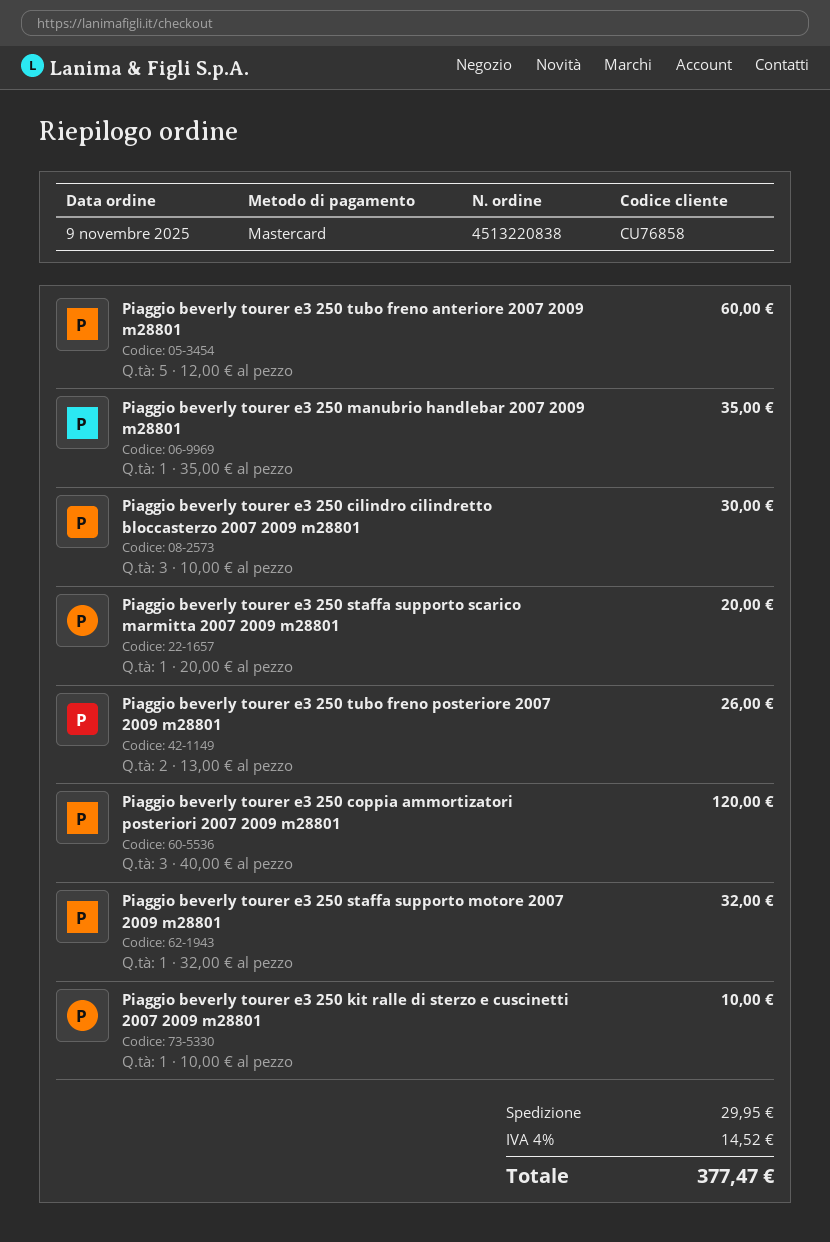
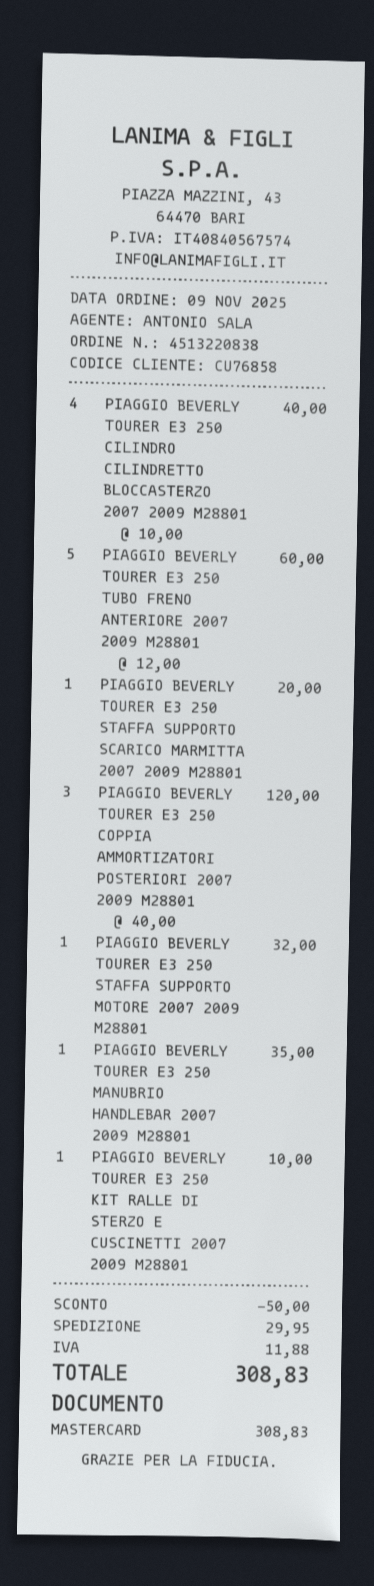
Piaggio beverly tourer e3 250 cilindro cilindretto bloccasterzo 2007 2009 m28801: 3 x 10.00 = 30.00 -> 4 x 10.00 = 40.00
Piaggio beverly tourer e3 250 tubo freno posteriore 2007 2009 m28801: 2 x 13.00 = 26.00 -> none
discount: none -> 50.00
tax: 14.52 -> 11.88
total: 377.47 -> 308.83

